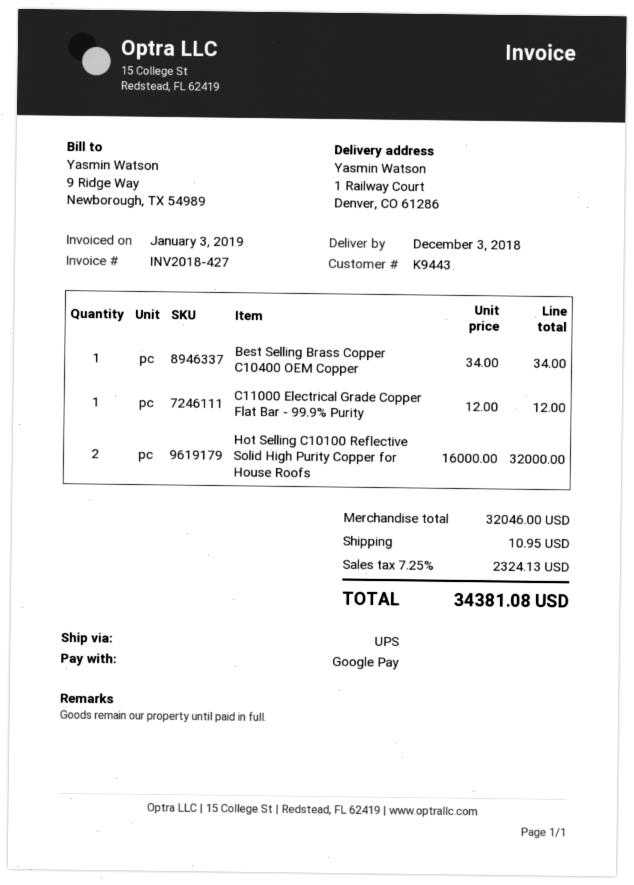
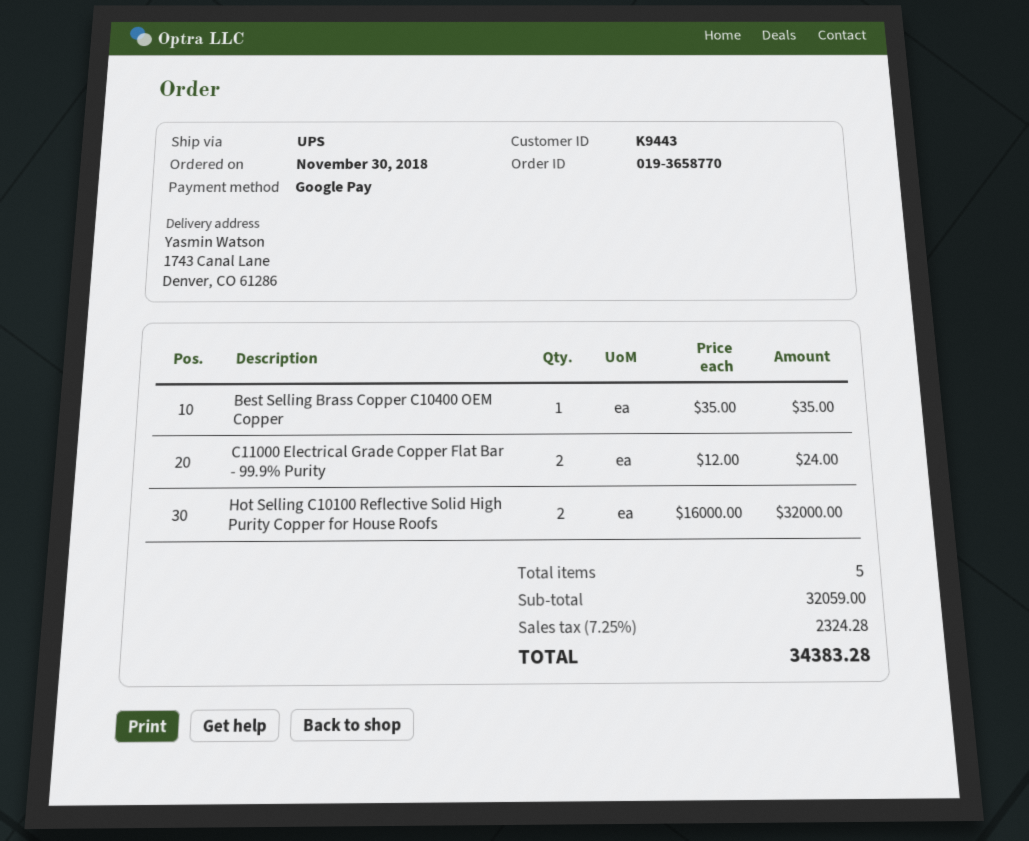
ship to: 1 Railway Court, Denver, CO 61286 -> 1743 Canal Lane, Denver, CO 61286
Best Selling Brass Copper C10400 OEM Copper: 1 x 34.00 = 34.00 -> 1 x 35.00 = 35.00
C11000 Electrical Grade Copper Flat Bar - 99.9% Purity: 1 x 12.00 = 12.00 -> 2 x 12.00 = 24.00
subtotal: 32046.00 -> 32059.00
shipping: 10.95 -> none
tax: 7.25% = 2324.13 -> 7.25% = 2324.28
total: 34381.08 -> 34383.28

